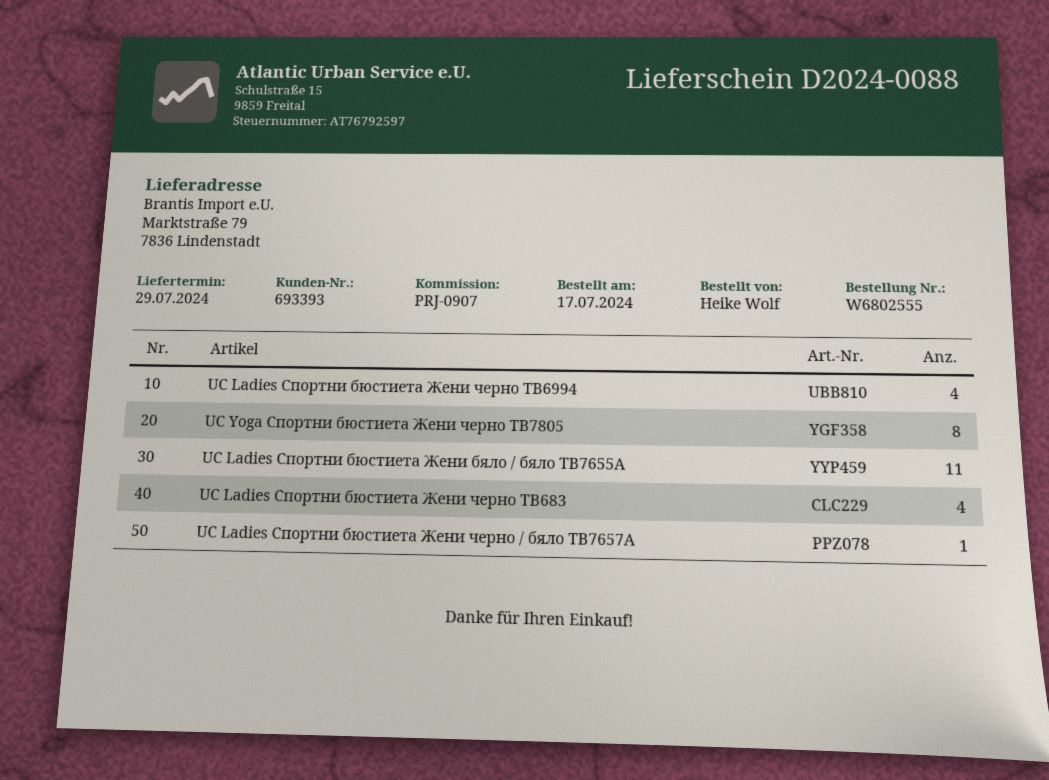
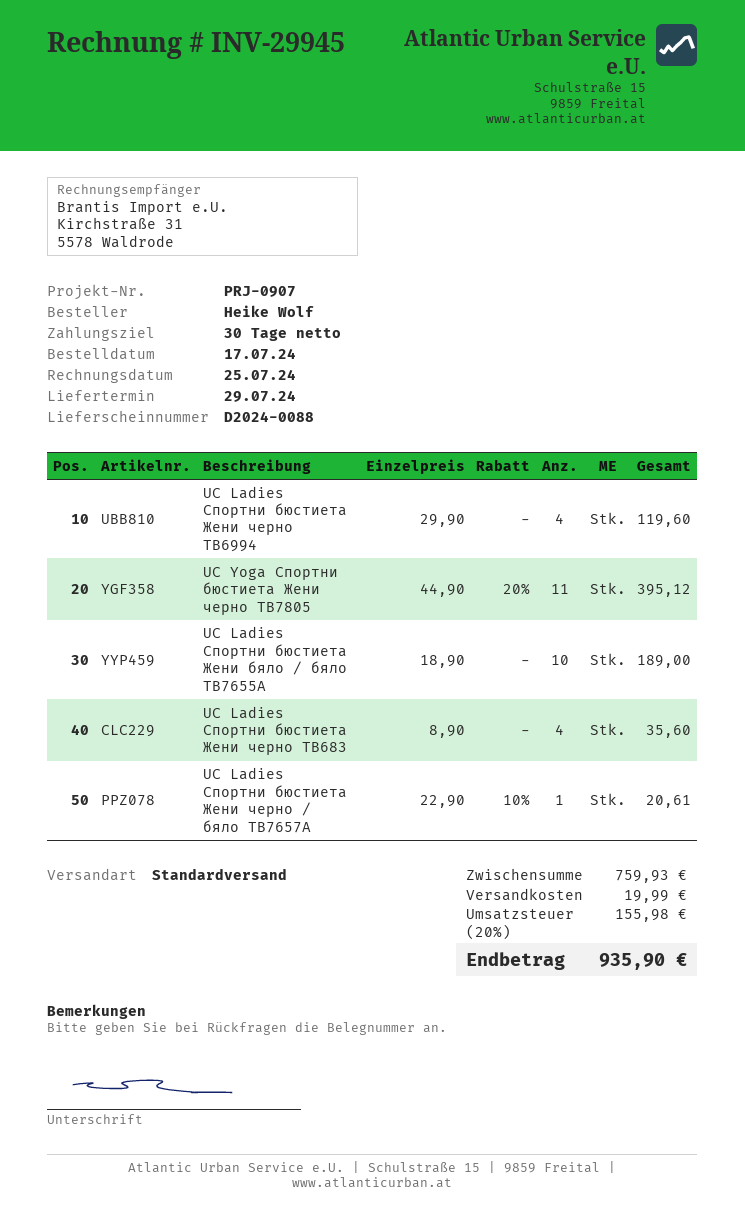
UC Yoga Спортни бюстиета Жени черно TB7805: 8 -> 11
UC Ladies Спортни бюстиета Жени бяло / бяло TB7655A: 11 -> 10

